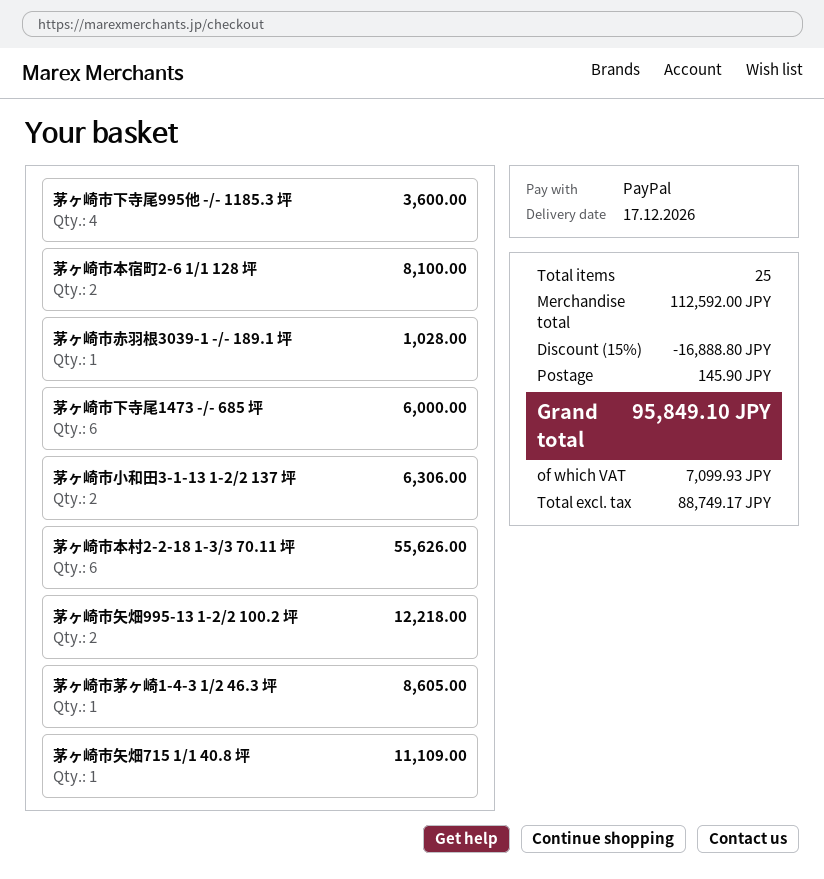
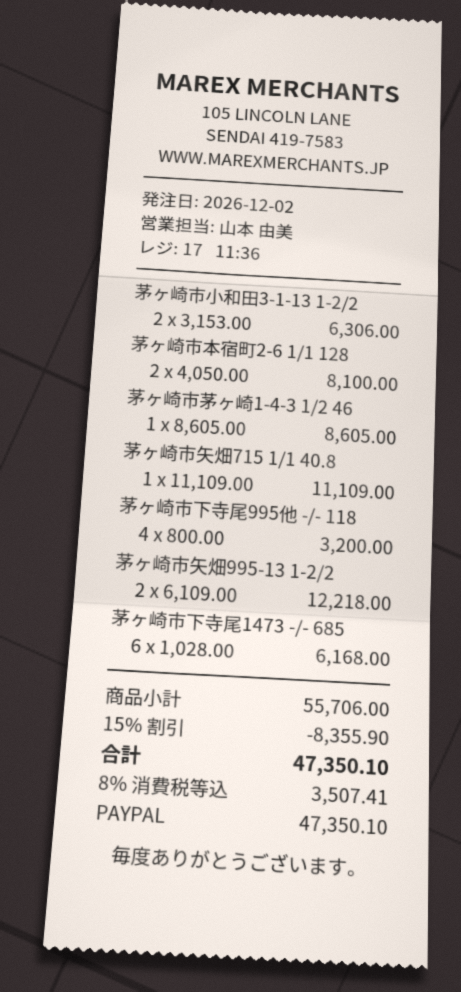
茅ヶ崎市下寺尾995他 -/- 1185.3 坪: 4 for 3600.00 -> 4 for 3200.00
茅ヶ崎市赤羽根3039-1 -/- 189.1 坪: 1 for 1028.00 -> none
茅ヶ崎市下寺尾1473 -/- 685 坪: 6 for 6000.00 -> 6 for 6168.00
茅ヶ崎市本村2-2-18 1-3/3 70.11 坪: 6 for 55626.00 -> none
subtotal: 112592.00 -> 55706.00
discount: 15% = 16888.80 -> 15% = 8355.90
shipping: 145.90 -> none
tax: 7099.93 -> 3507.41
total: 95849.10 -> 47350.10

